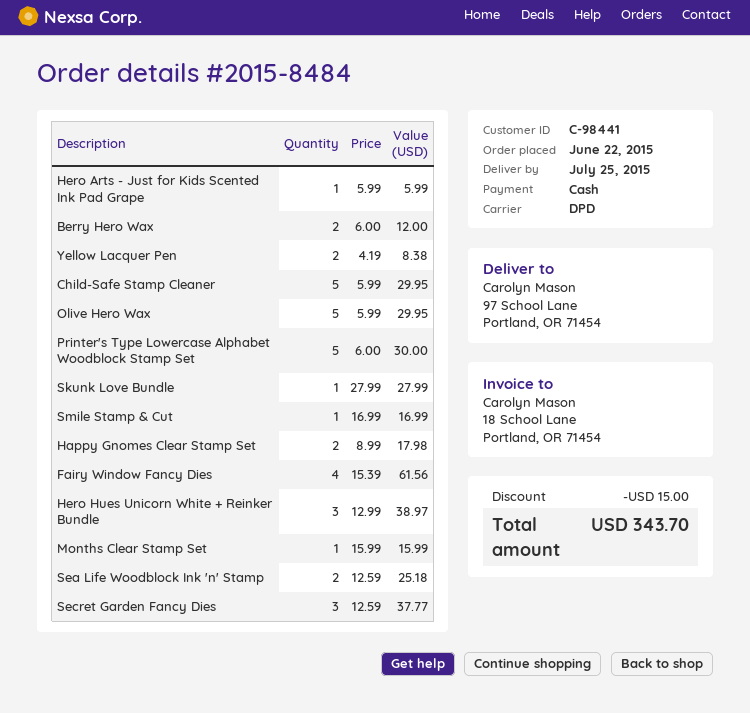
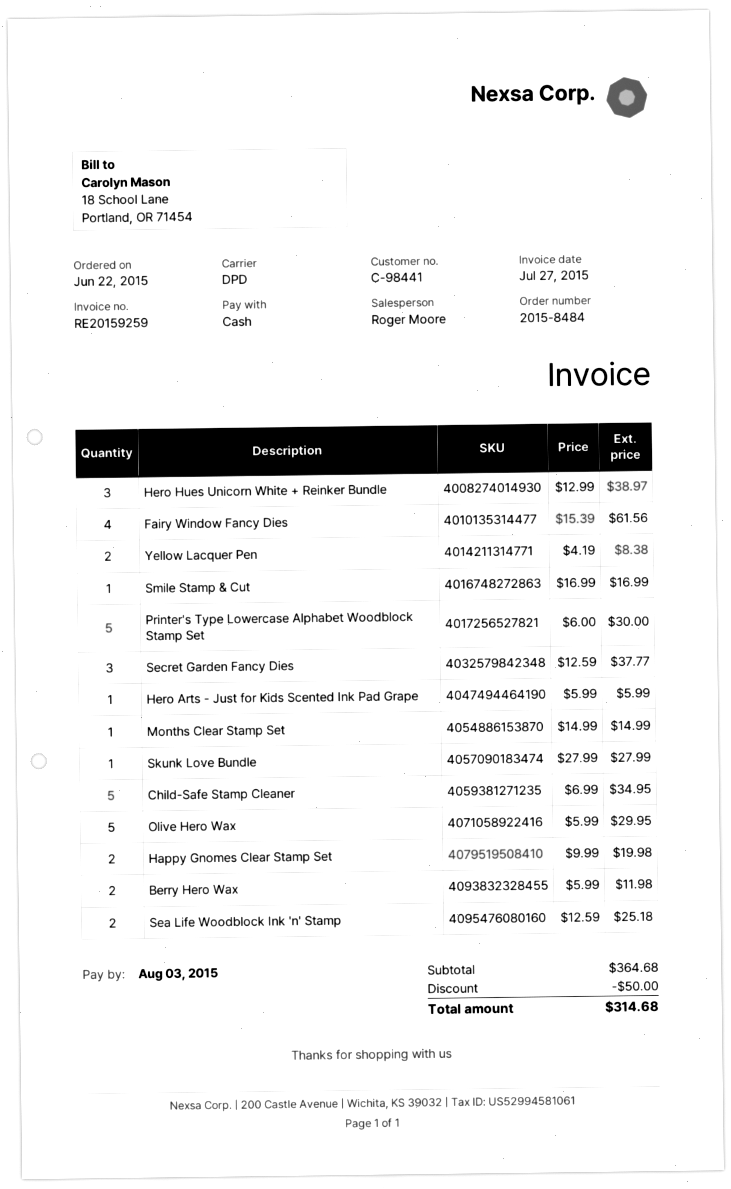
Berry Hero Wax: 2 x 6.00 = 12.00 -> 2 x 5.99 = 11.98
Child-Safe Stamp Cleaner: 5 x 5.99 = 29.95 -> 5 x 6.99 = 34.95
Happy Gnomes Clear Stamp Set: 2 x 8.99 = 17.98 -> 2 x 9.99 = 19.98
Months Clear Stamp Set: 1 x 15.99 = 15.99 -> 1 x 14.99 = 14.99
discount: 15.00 -> 50.00
total: 343.70 -> 314.68

